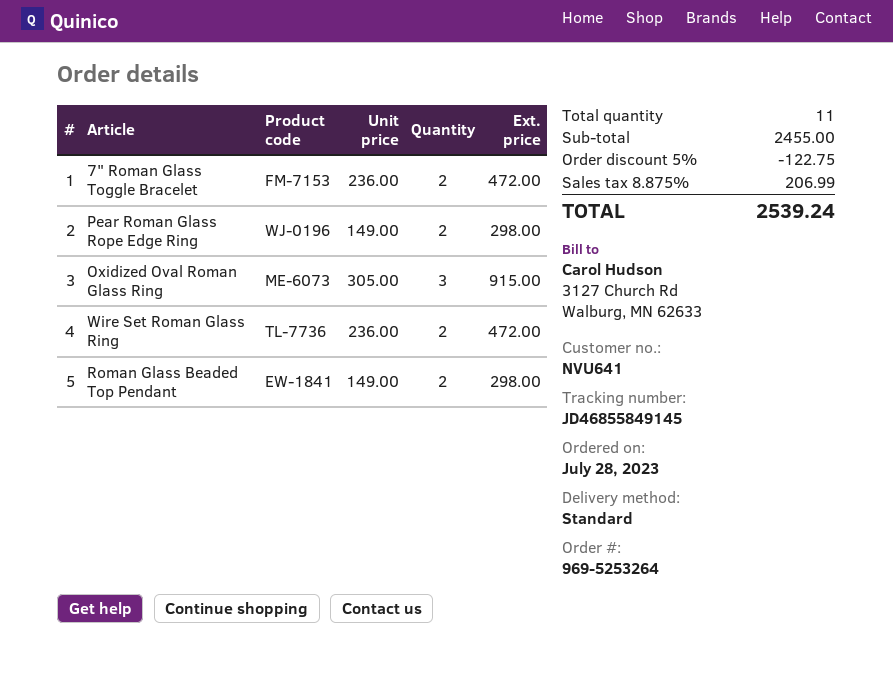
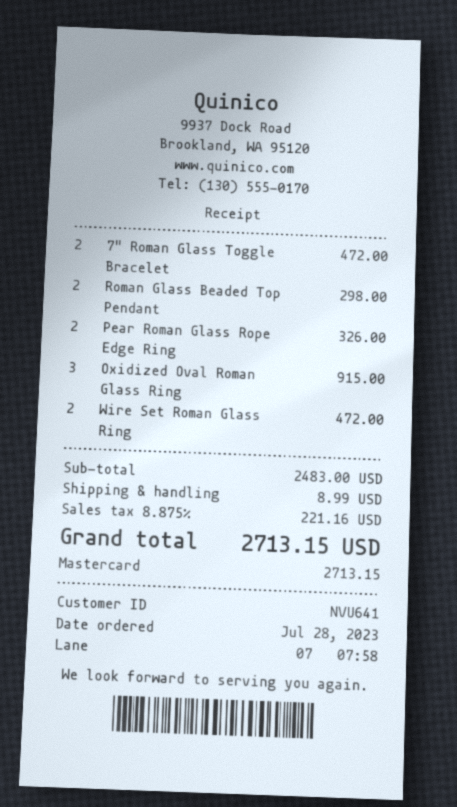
Pear Roman Glass Rope Edge Ring: 2 for 298.00 -> 2 for 326.00
subtotal: 2455.00 -> 2483.00
discount: 5% = 122.75 -> none
shipping: none -> 8.99
tax: 8.875% = 206.99 -> 8.875% = 221.16
total: 2539.24 -> 2713.15

